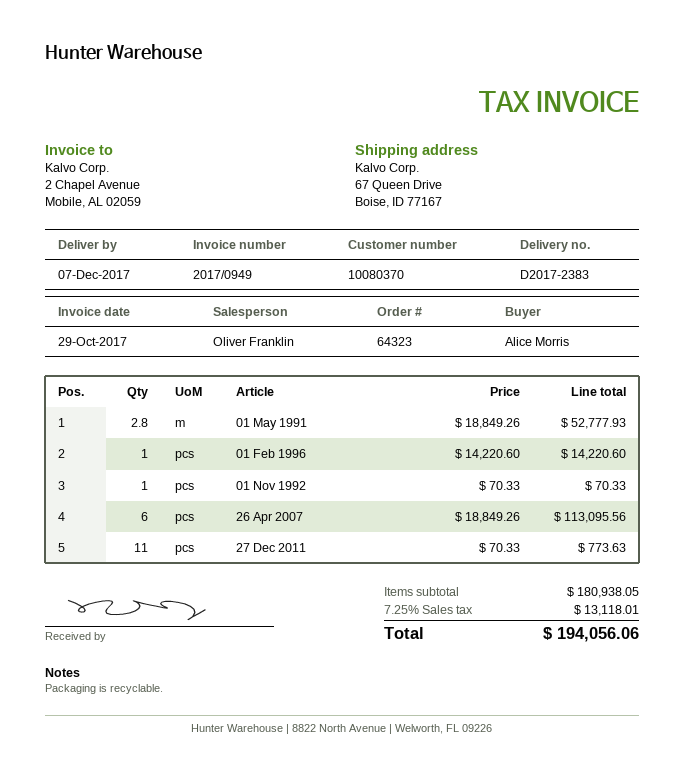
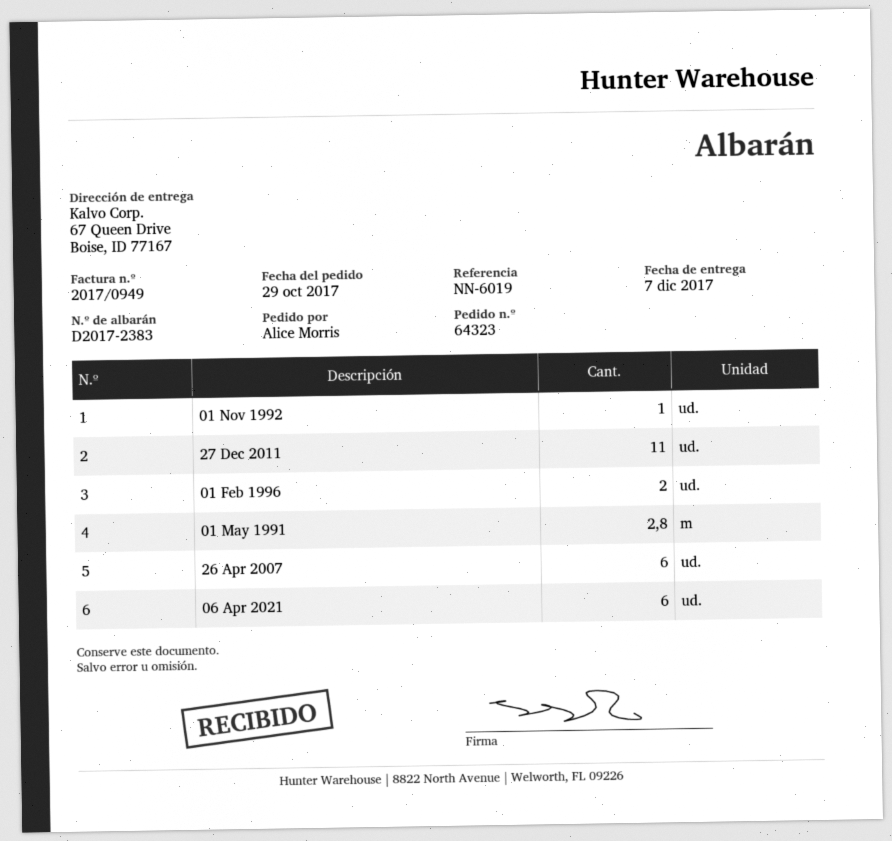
01 Feb 1996: 1 -> 2
06 Apr 2021: none -> 6

